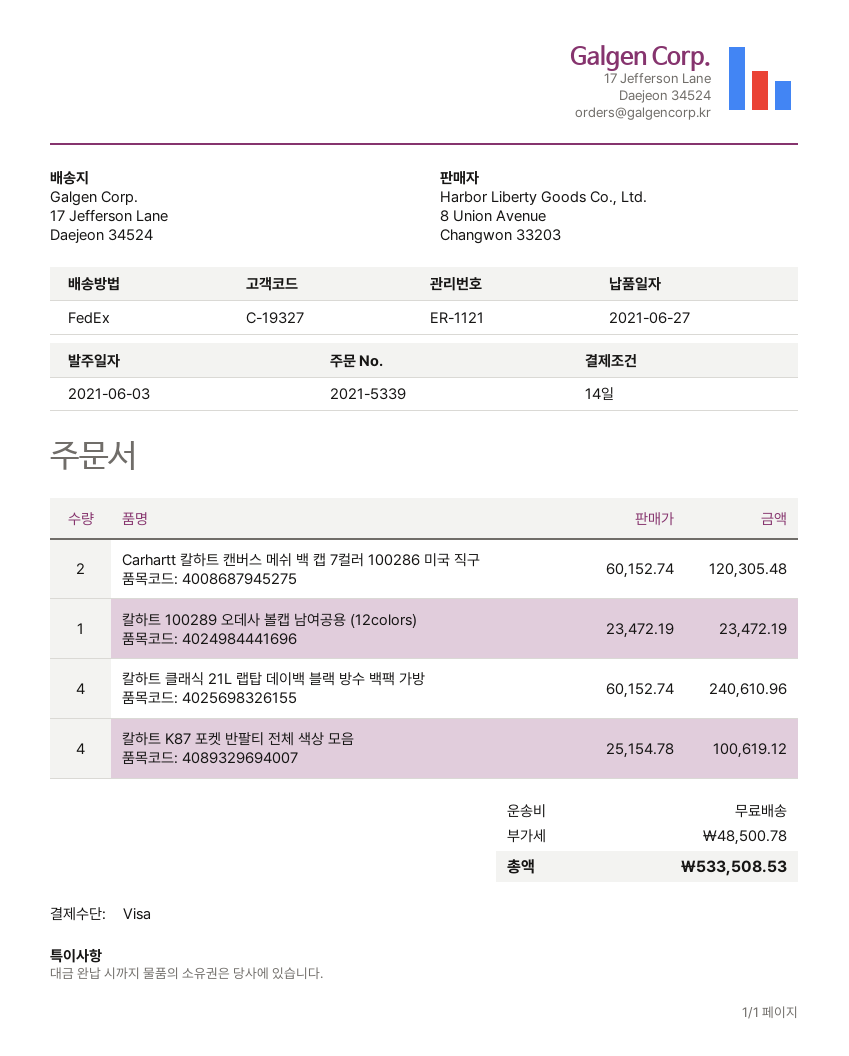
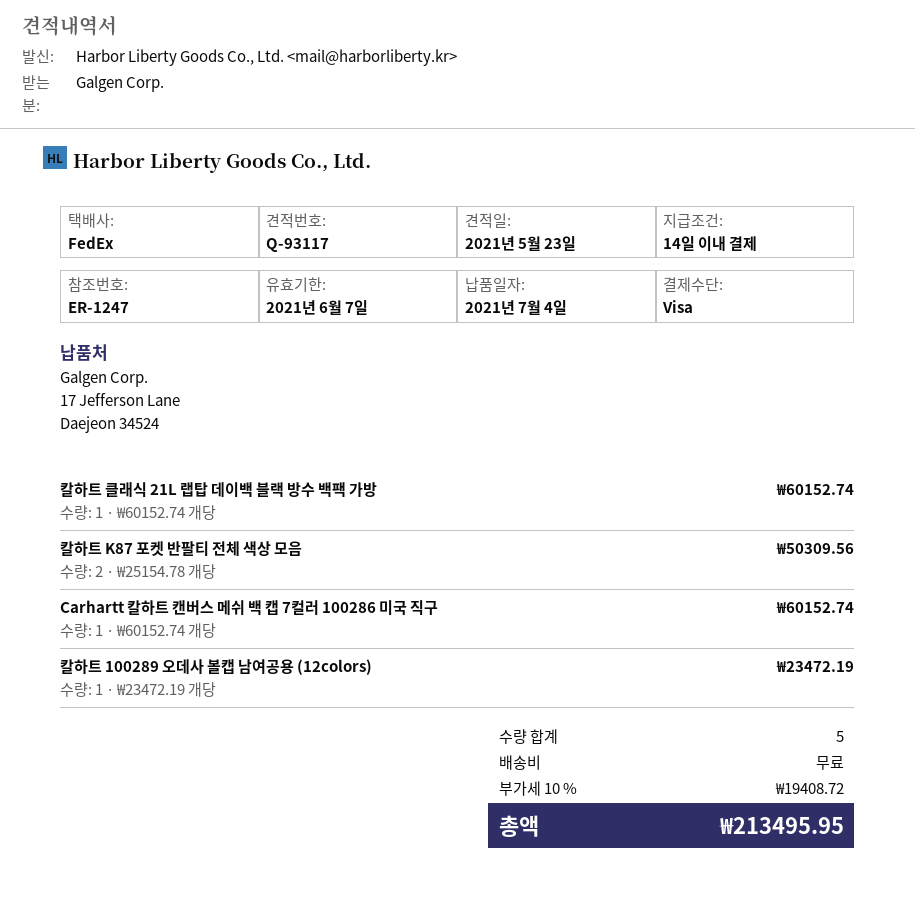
delivery date: 2021-06-27 -> 2021-07-04
reference: ER-1121 -> ER-1247
Carhartt 칼하트 캔버스 메쉬 백 캡 7컬러 100286 미국 직구: 2 x 60152.74 = 120305.48 -> 1 x 60152.74 = 60152.74
칼하트 클래식 21L 랩탑 데이백 블랙 방수 백팩 가방: 4 x 60152.74 = 240610.96 -> 1 x 60152.74 = 60152.74
칼하트 K87 포켓 반팔티 전체 색상 모음: 4 x 25154.78 = 100619.12 -> 2 x 25154.78 = 50309.56
tax: 48500.78 -> 19408.72
total: 533508.53 -> 213495.95

